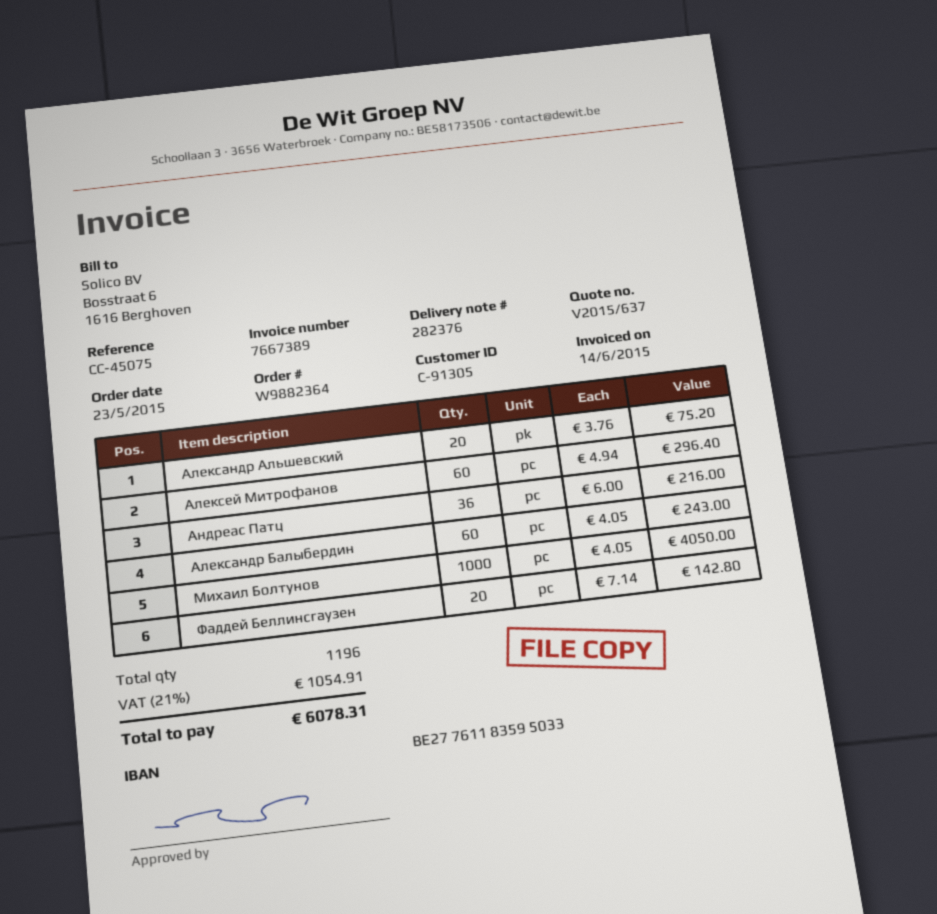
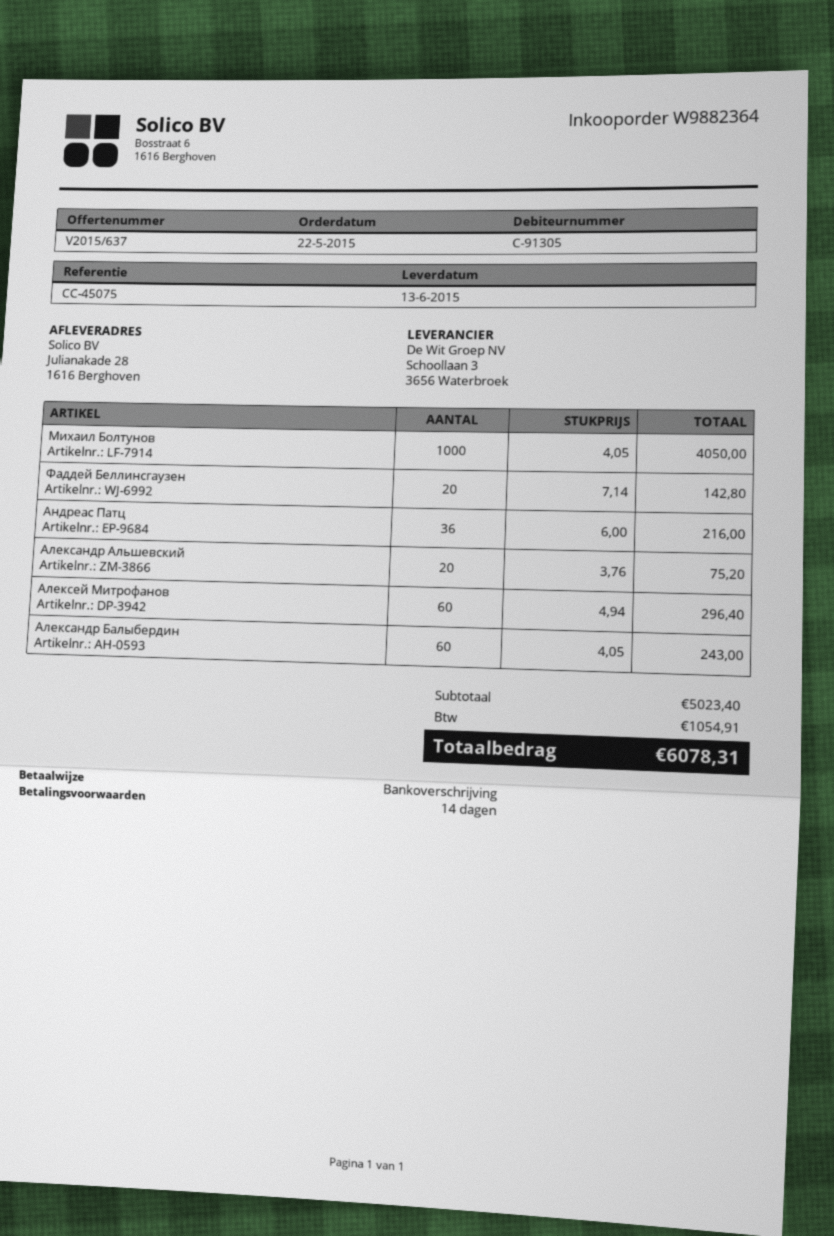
order date: 2015-05-23 -> 2015-05-22

